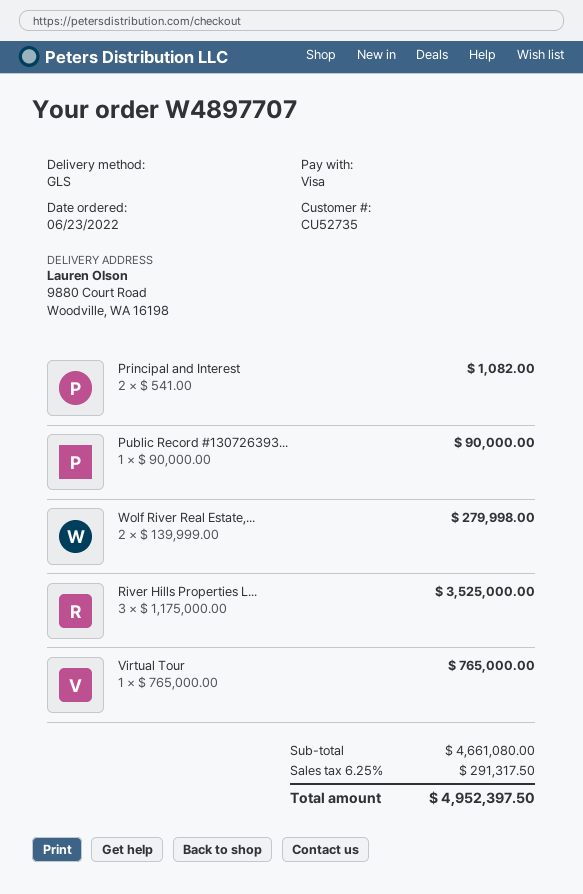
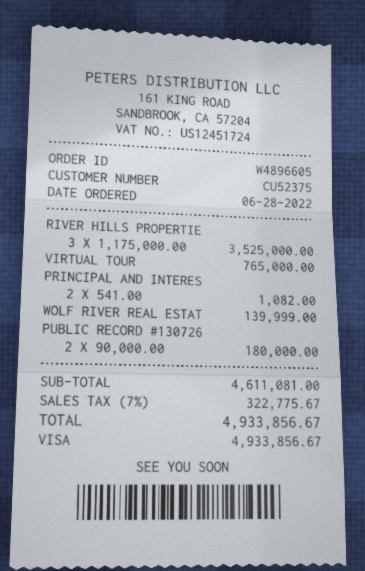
order number: W4897707 -> W4896605
order date: 2022-06-23 -> 2022-06-28
customer number: CU52735 -> CU52375
Public Record #130726393...: 1 x 90000.00 = 90000.00 -> 2 x 90000.00 = 180000.00
Wolf River Real Estate,...: 2 x 139999.00 = 279998.00 -> 1 x 139999.00 = 139999.00
subtotal: 4661080.00 -> 4611081.00
tax: 6.25% = 291317.50 -> 7% = 322775.67
total: 4952397.50 -> 4933856.67

